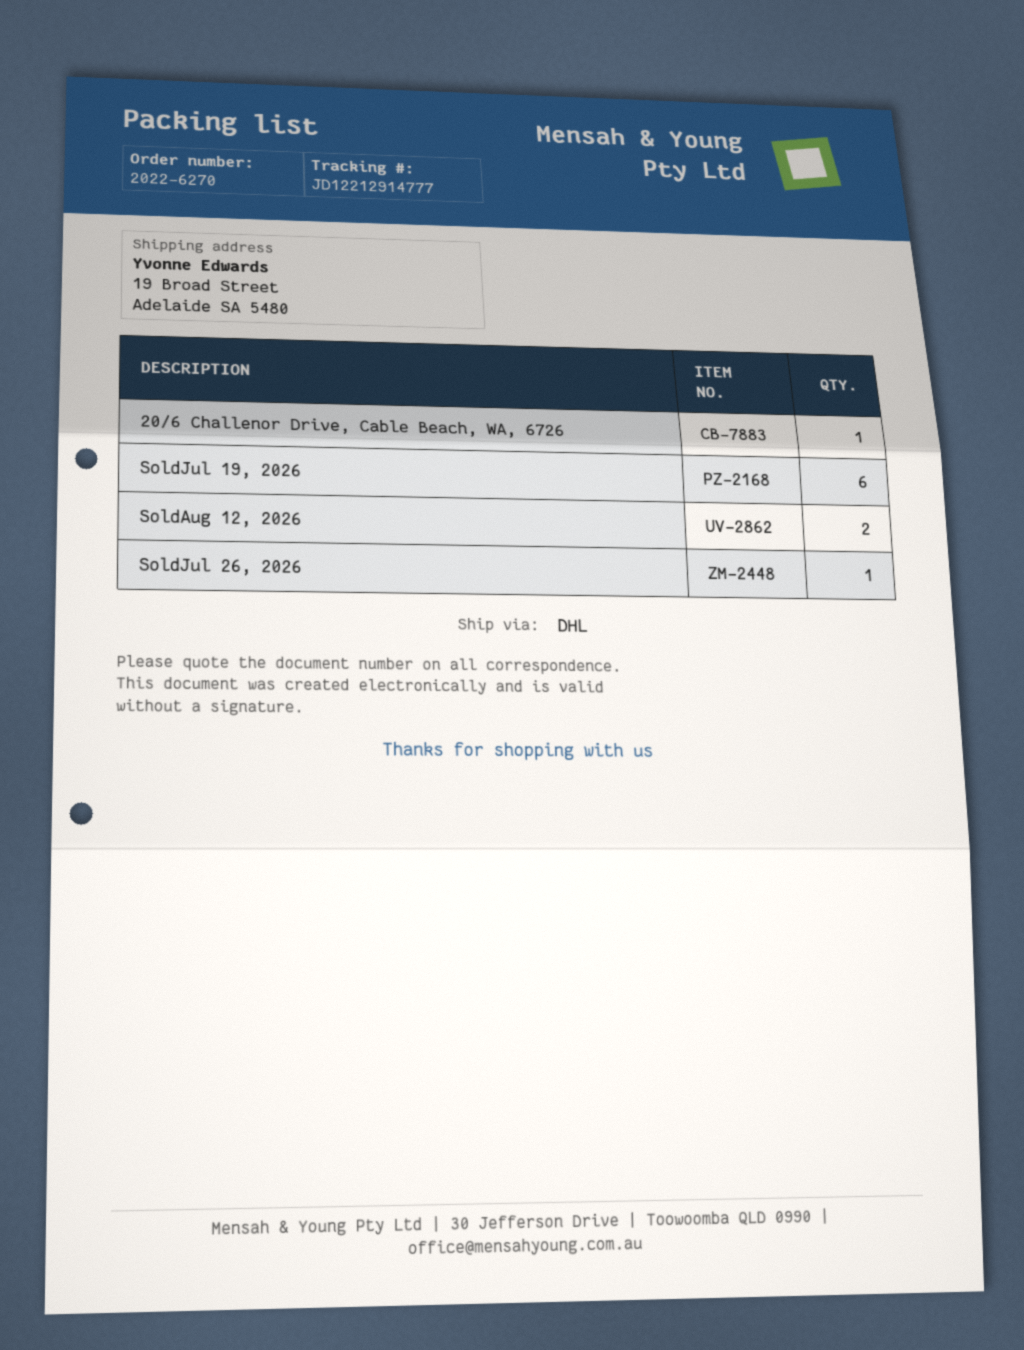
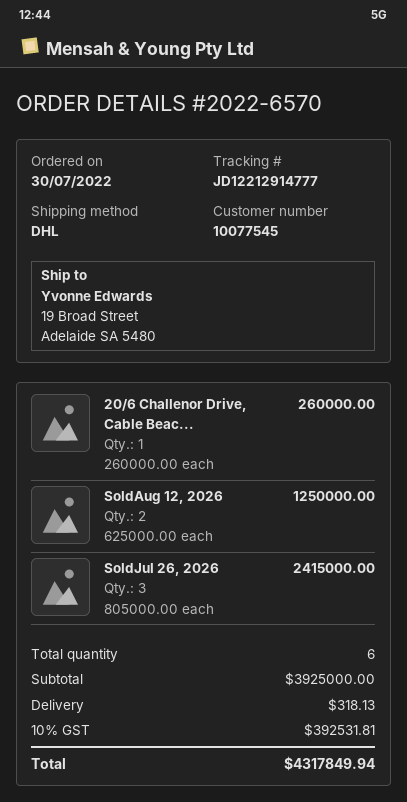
order number: 2022-6270 -> 2022-6570
SoldJul 19, 2026: 6 -> none
SoldJul 26, 2026: 1 -> 3

